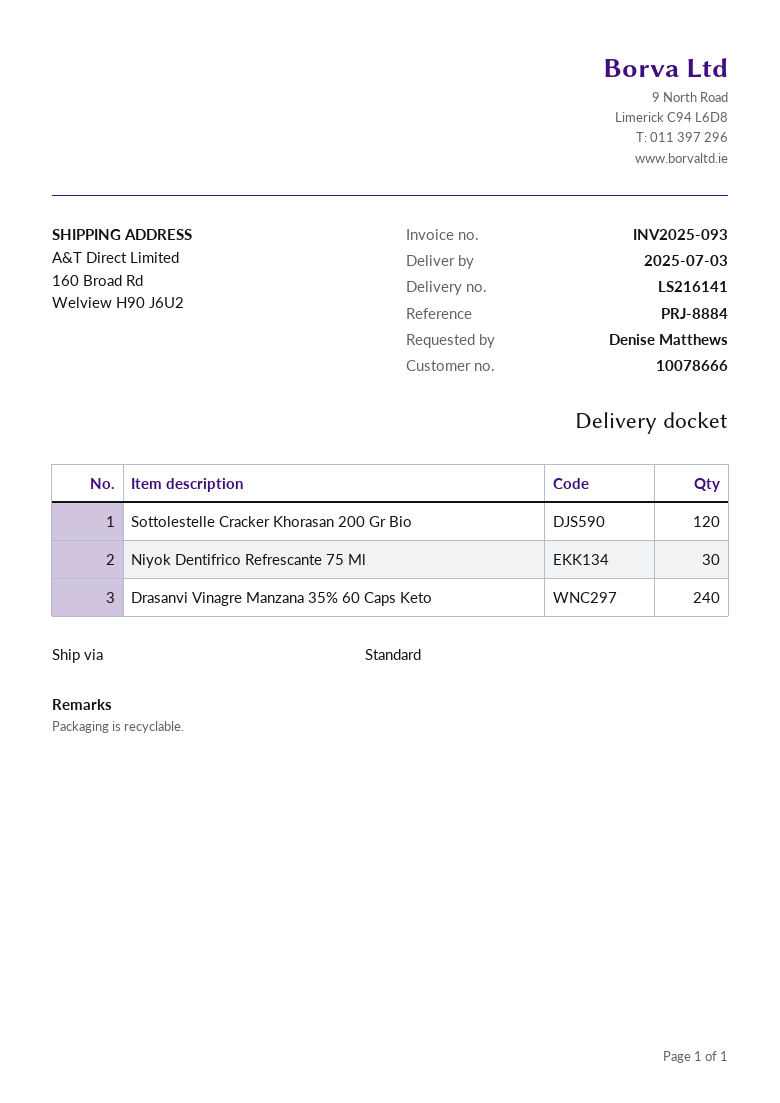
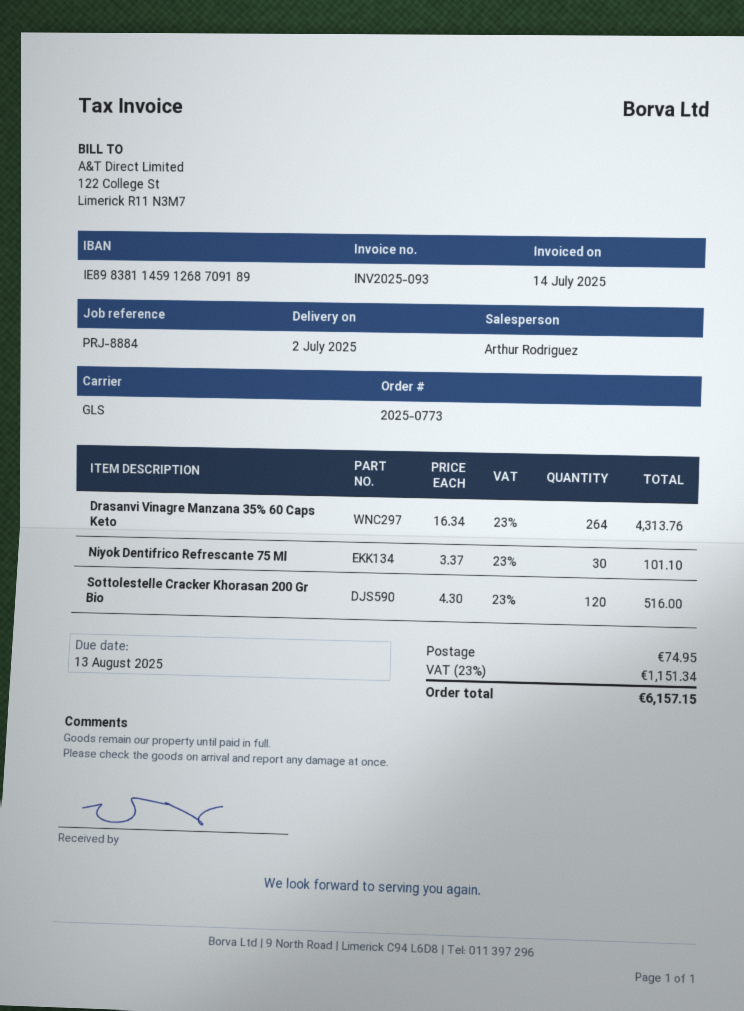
delivery date: 2025-07-03 -> 2025-07-02
shipping method: standard -> GLS
Drasanvi Vinagre Manzana 35% 60 Caps Keto: 240 -> 264

